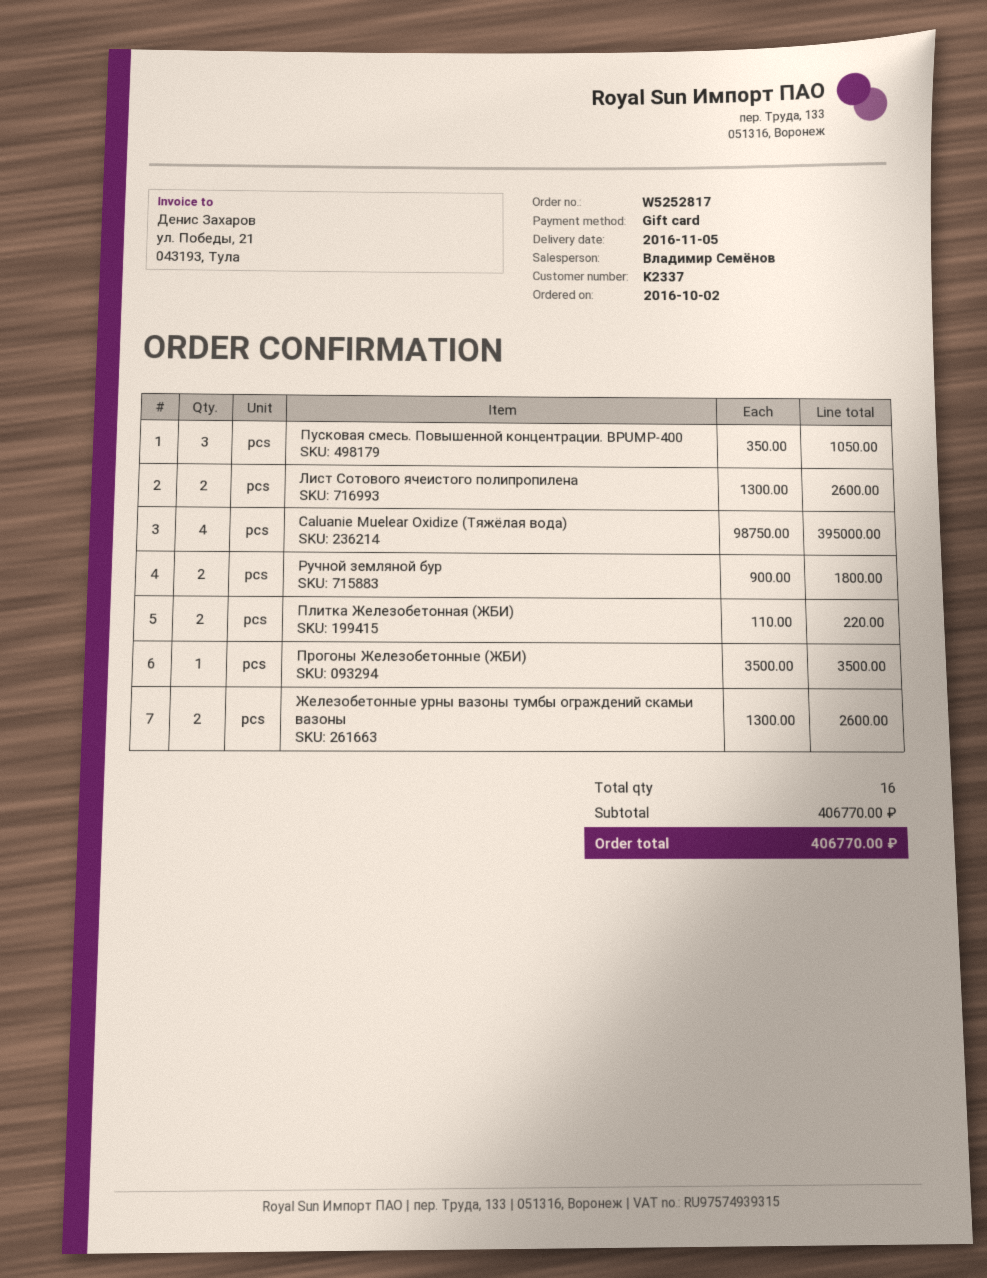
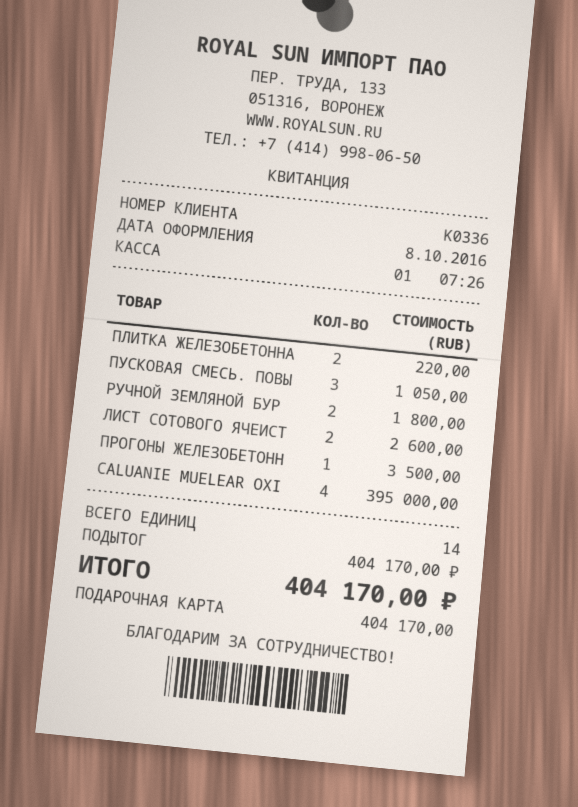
order date: 2016-10-02 -> 2016-10-08
customer number: K2337 -> K0336
Железобетонные урны вазоны тумбы ограждений скамьи вазоны: 2 for 2600.00 -> none
total quantity: 16 -> 14
subtotal: 406770.00 -> 404170.00
total: 406770.00 -> 404170.00

